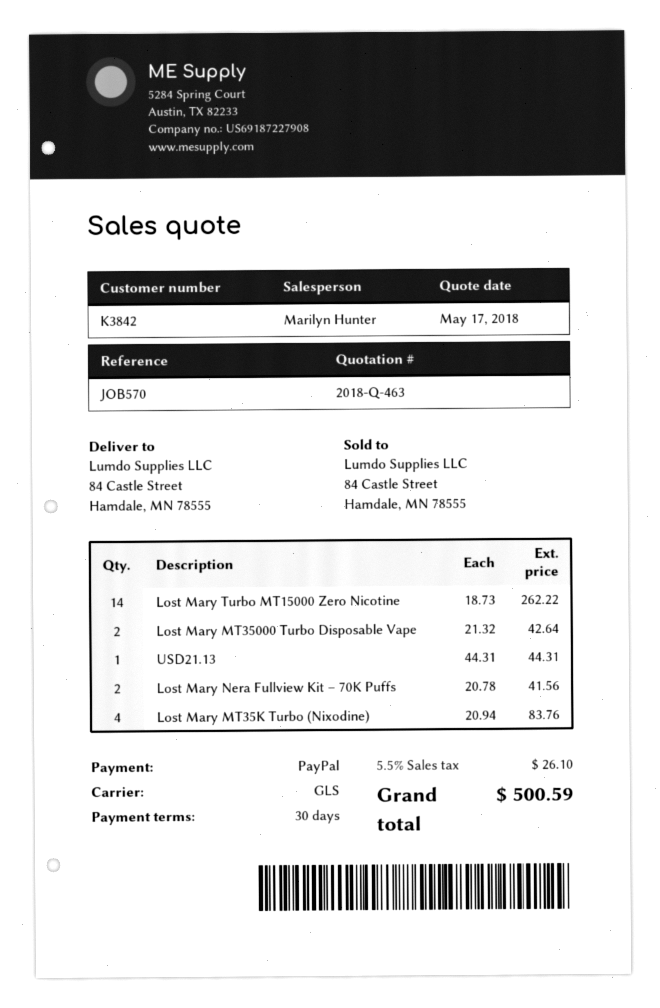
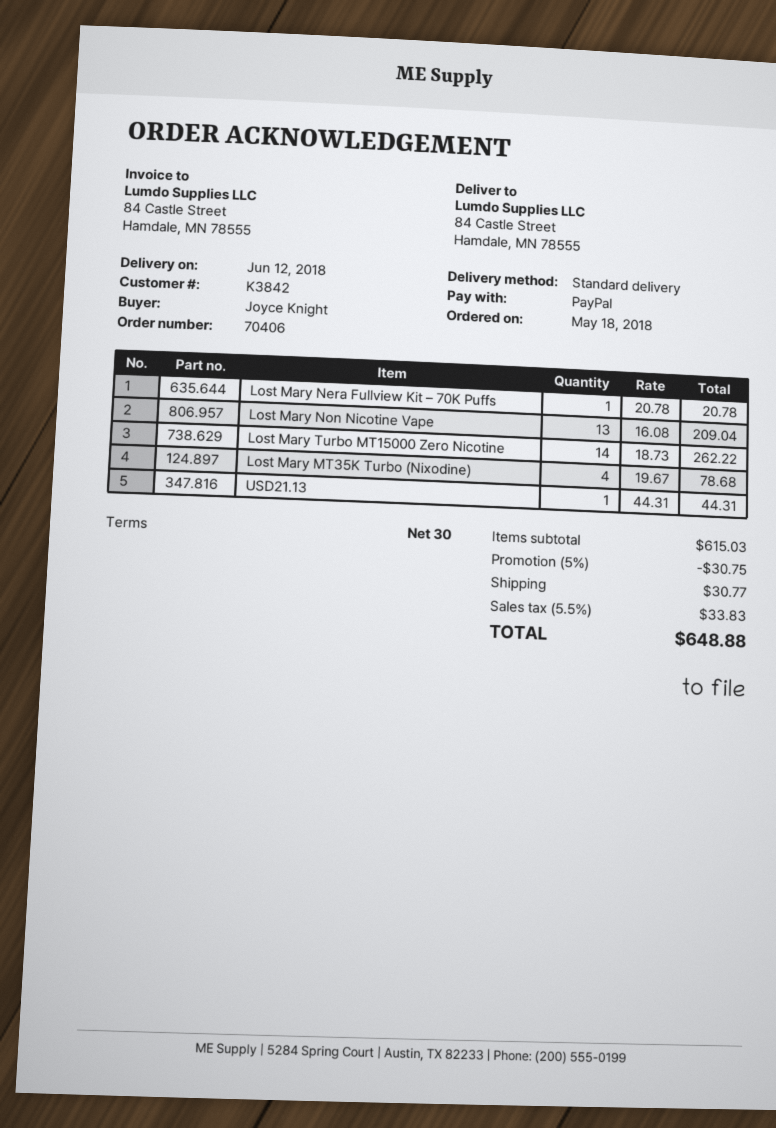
shipping method: GLS -> standard
Lost Mary MT35000 Turbo Disposable Vape: 2 x 21.32 = 42.64 -> none
Lost Mary Nera Fullview Kit – 70K Puffs: 2 x 20.78 = 41.56 -> 1 x 20.78 = 20.78
Lost Mary MT35K Turbo (Nixodine): 4 x 20.94 = 83.76 -> 4 x 19.67 = 78.68
Lost Mary Non Nicotine Vape: none -> 13 x 16.08 = 209.04
discount: none -> 5% = 30.75
shipping: none -> 30.77
tax: 5.5% = 26.10 -> 5.5% = 33.83
total: 500.59 -> 648.88

